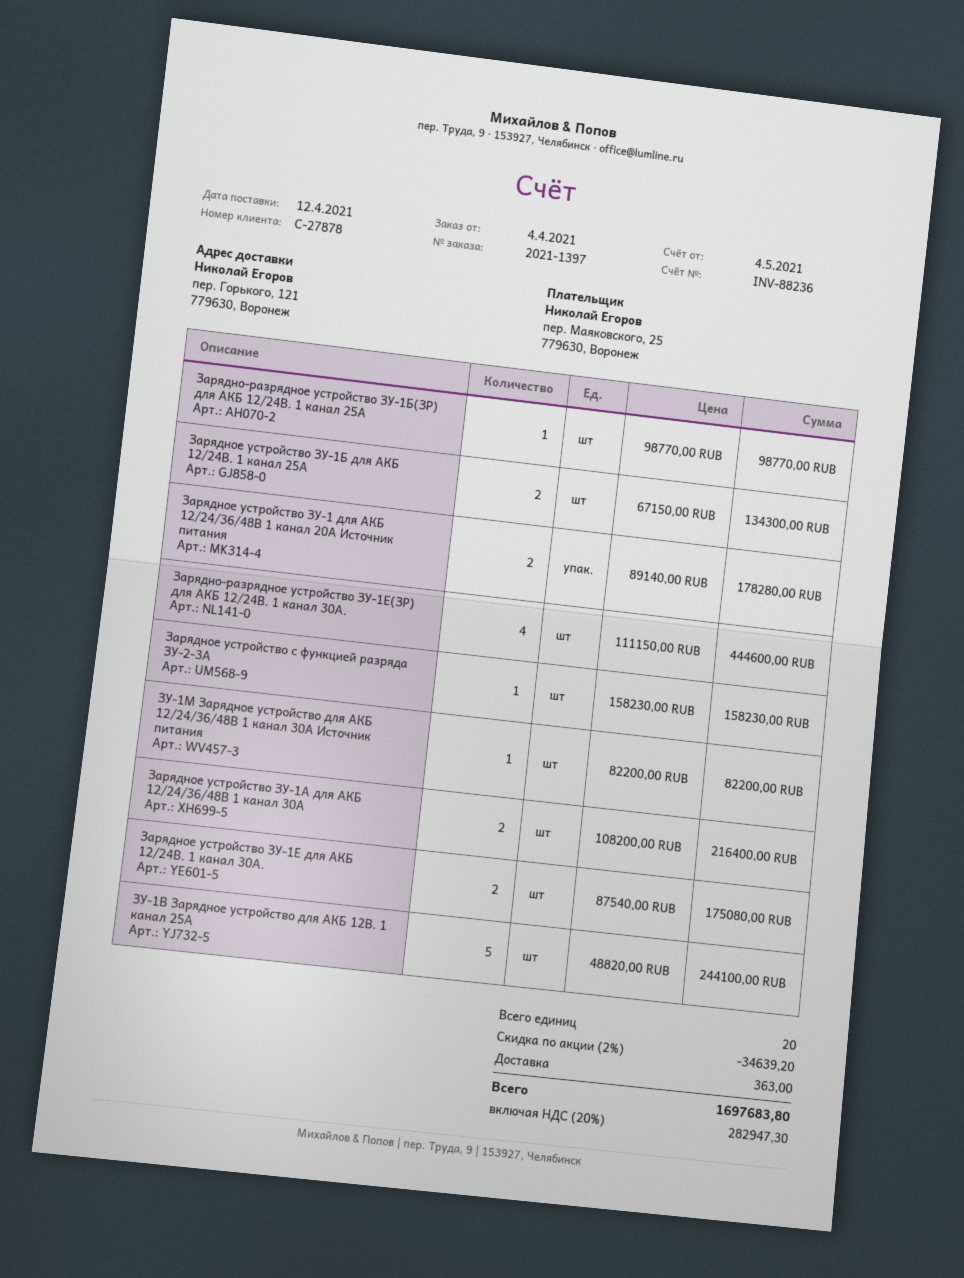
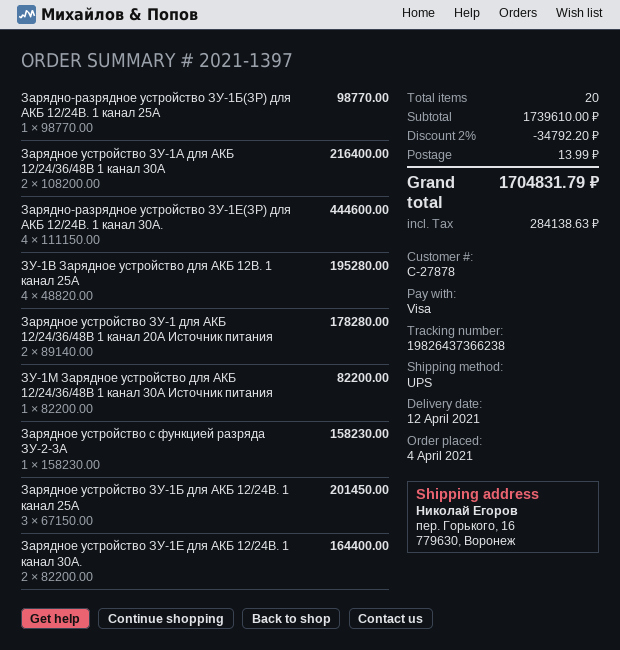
ship to: пер. Горького, 121, 779630, Воронеж -> пер. Горького, 16, 779630, Воронеж
Зарядное устройство ЗУ-1Б для АКБ 12/24В. 1 канал 25А: 2 x 67150.00 = 134300.00 -> 3 x 67150.00 = 201450.00
Зарядное устройство ЗУ-1Е для АКБ 12/24В. 1 канал 30А.: 2 x 87540.00 = 175080.00 -> 2 x 82200.00 = 164400.00
ЗУ-1В Зарядное устройство для АКБ 12В. 1 канал 25А: 5 x 48820.00 = 244100.00 -> 4 x 48820.00 = 195280.00
discount: 2% = 34639.20 -> 2% = 34792.20
shipping: 363.00 -> 13.99
tax: 282947.30 -> 284138.63
total: 1697683.80 -> 1704831.79

